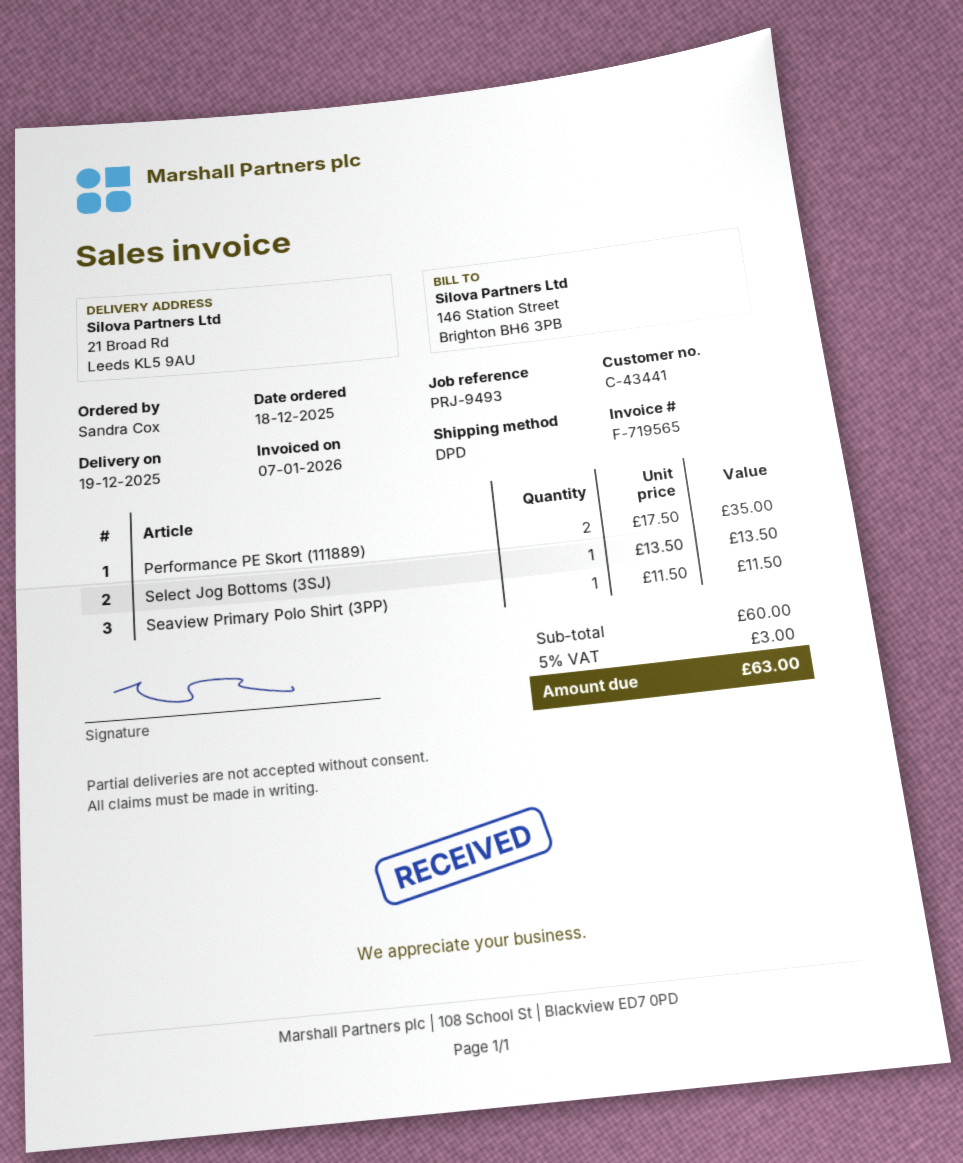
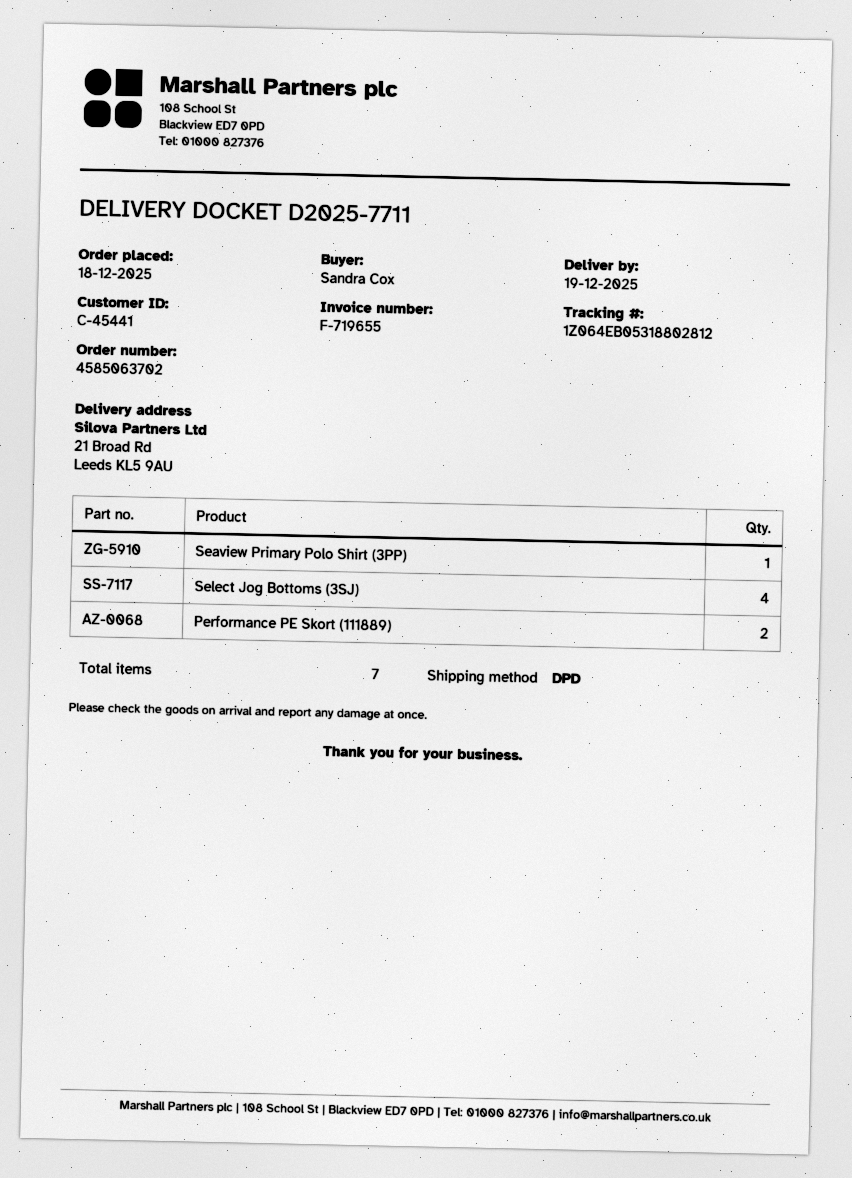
invoice number: F-719565 -> F-719655
customer number: C-43441 -> C-45441
Select Jog Bottoms (3SJ): 1 -> 4

